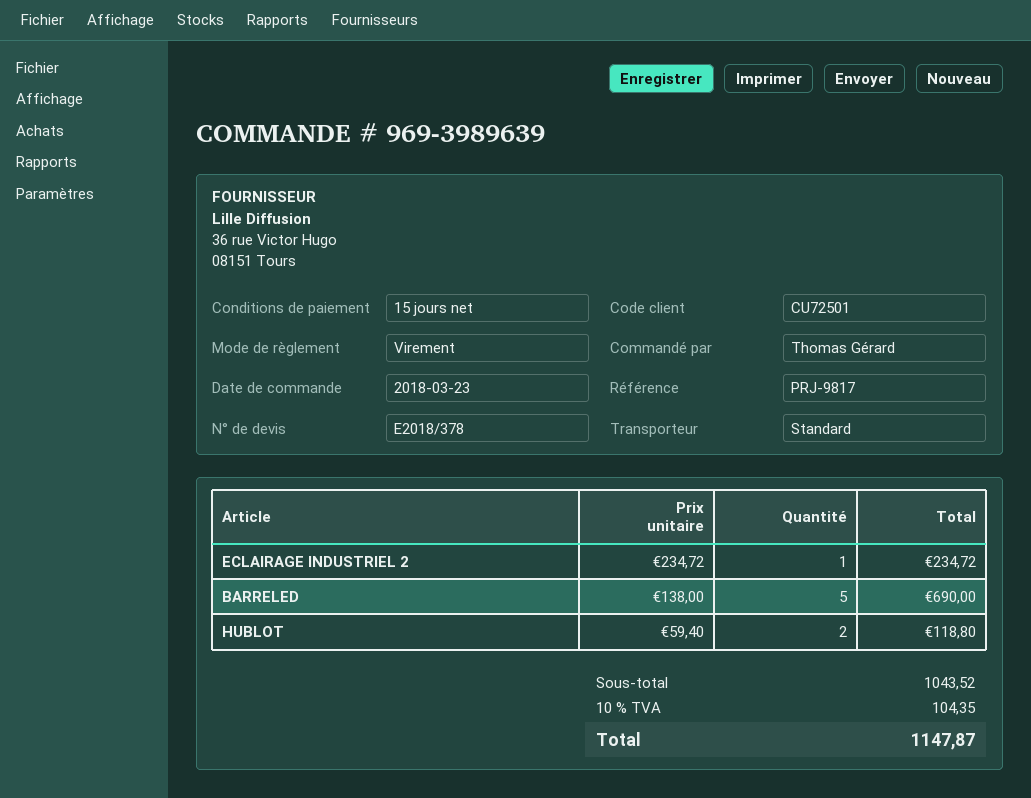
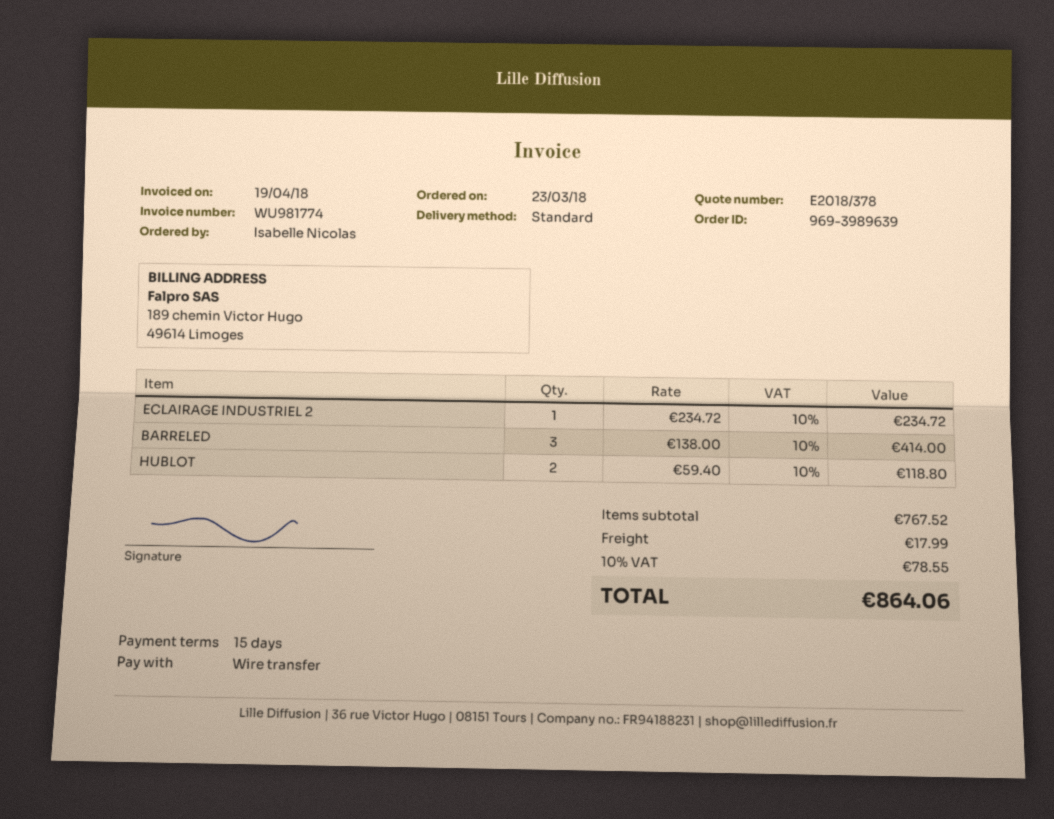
ordered by: Thomas Gérard -> Isabelle Nicolas
BARRELED: 5 x 138.00 = 690.00 -> 3 x 138.00 = 414.00
subtotal: 1043.52 -> 767.52
shipping: none -> 17.99
tax: 10% = 104.35 -> 10% = 78.55
total: 1147.87 -> 864.06

